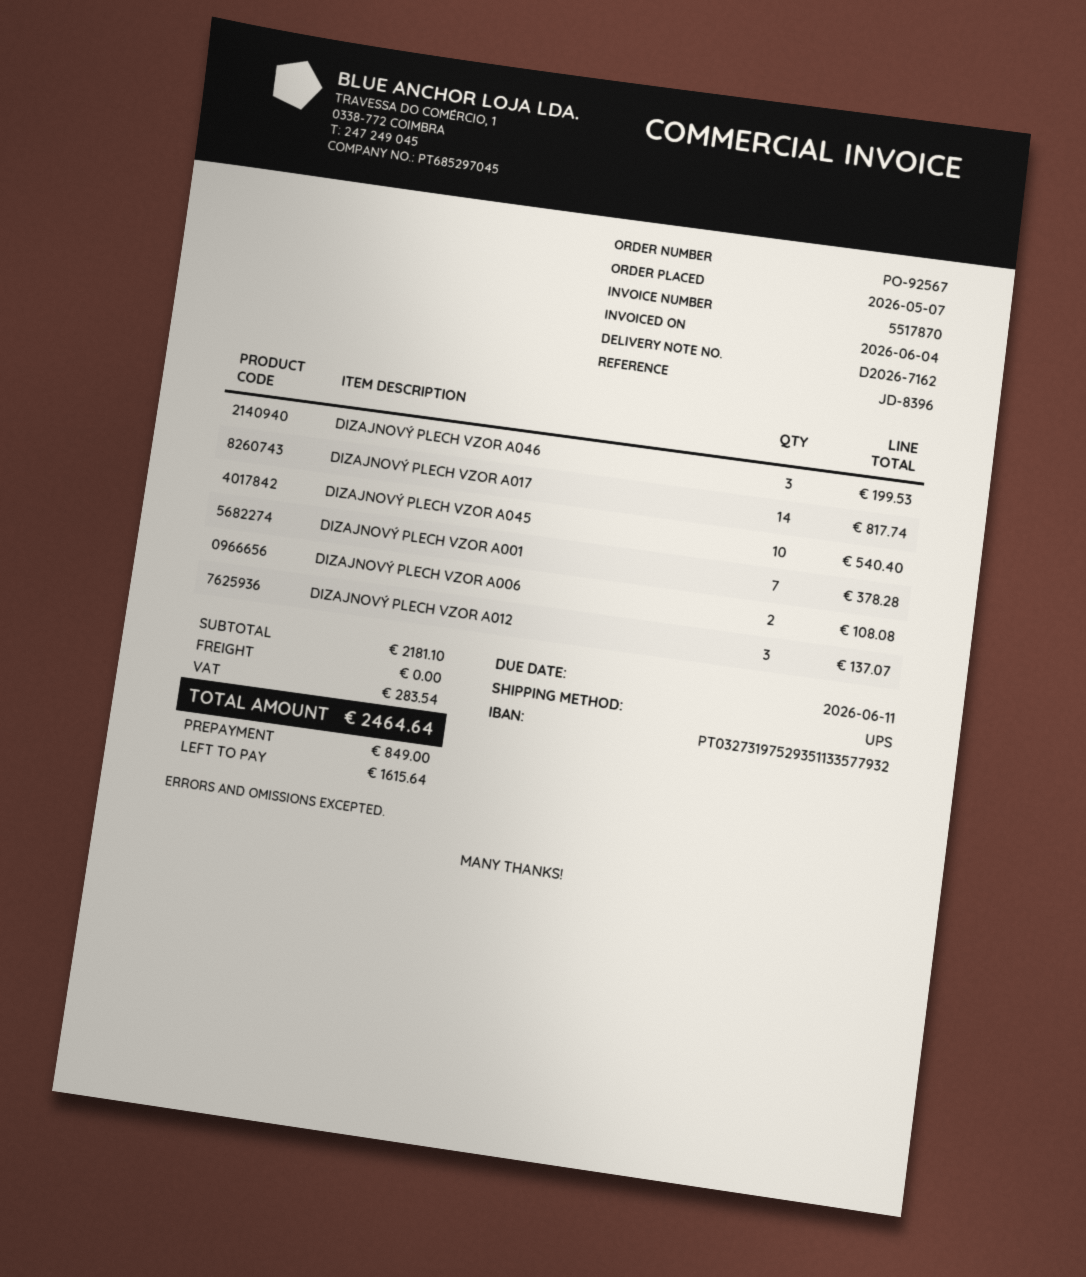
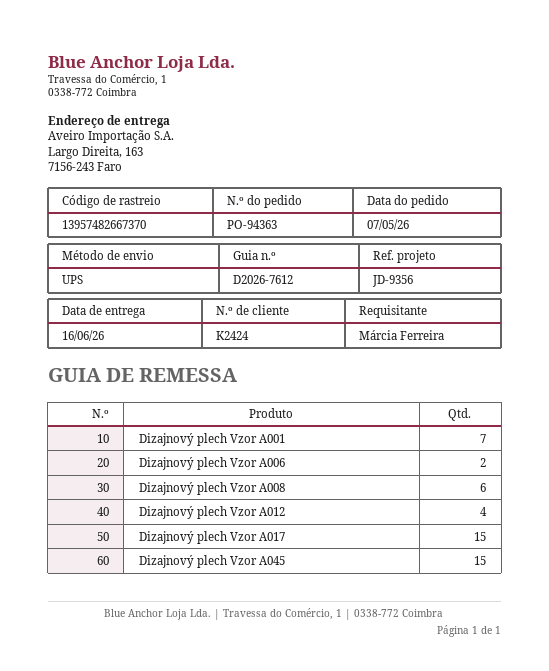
order number: PO-92567 -> PO-94363
delivery note number: D2026-7162 -> D2026-7612
reference: JD-8396 -> JD-9356
DIZAJNOVÝ PLECH VZOR A046: 3 -> none
DIZAJNOVÝ PLECH VZOR A017: 14 -> 15
DIZAJNOVÝ PLECH VZOR A045: 10 -> 15
DIZAJNOVÝ PLECH VZOR A012: 3 -> 4
Dizajnový plech Vzor A008: none -> 6

